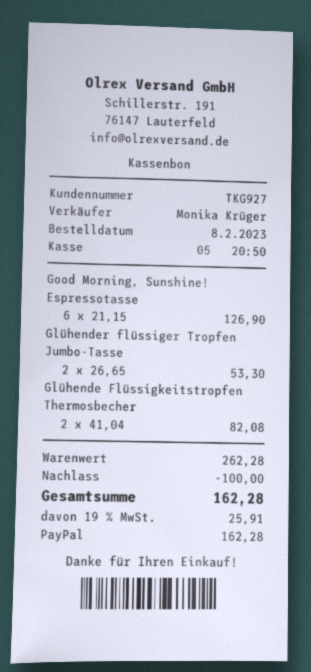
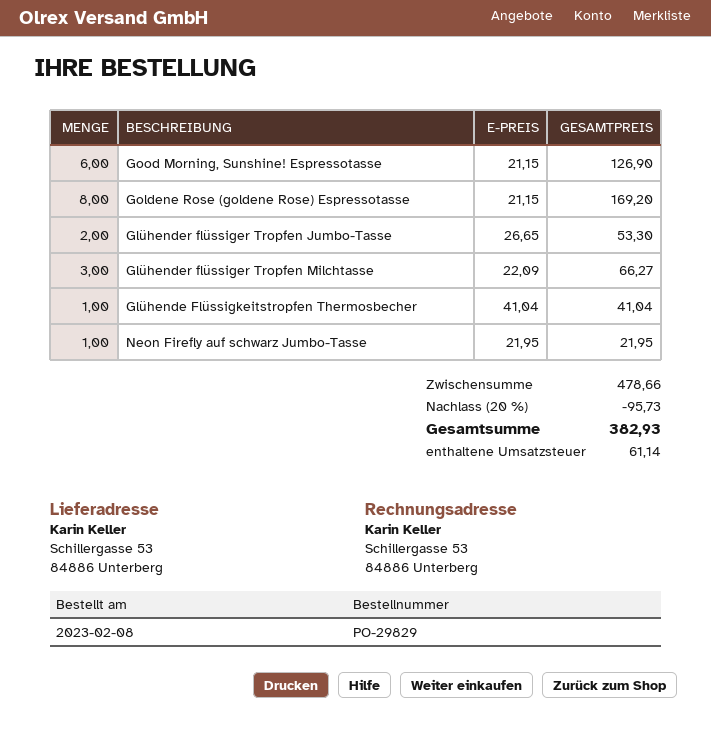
Glühende Flüssigkeitstropfen Thermosbecher: 2 x 41.04 = 82.08 -> 1 x 41.04 = 41.04
Goldene Rose (goldene Rose) Espressotasse: none -> 8 x 21.15 = 169.20
Glühender flüssiger Tropfen Milchtasse: none -> 3 x 22.09 = 66.27
Neon Firefly auf schwarz Jumbo-Tasse: none -> 1 x 21.95 = 21.95
subtotal: 262.28 -> 478.66
discount: 100.00 -> 95.73
tax: 25.91 -> 61.14
total: 162.28 -> 382.93

